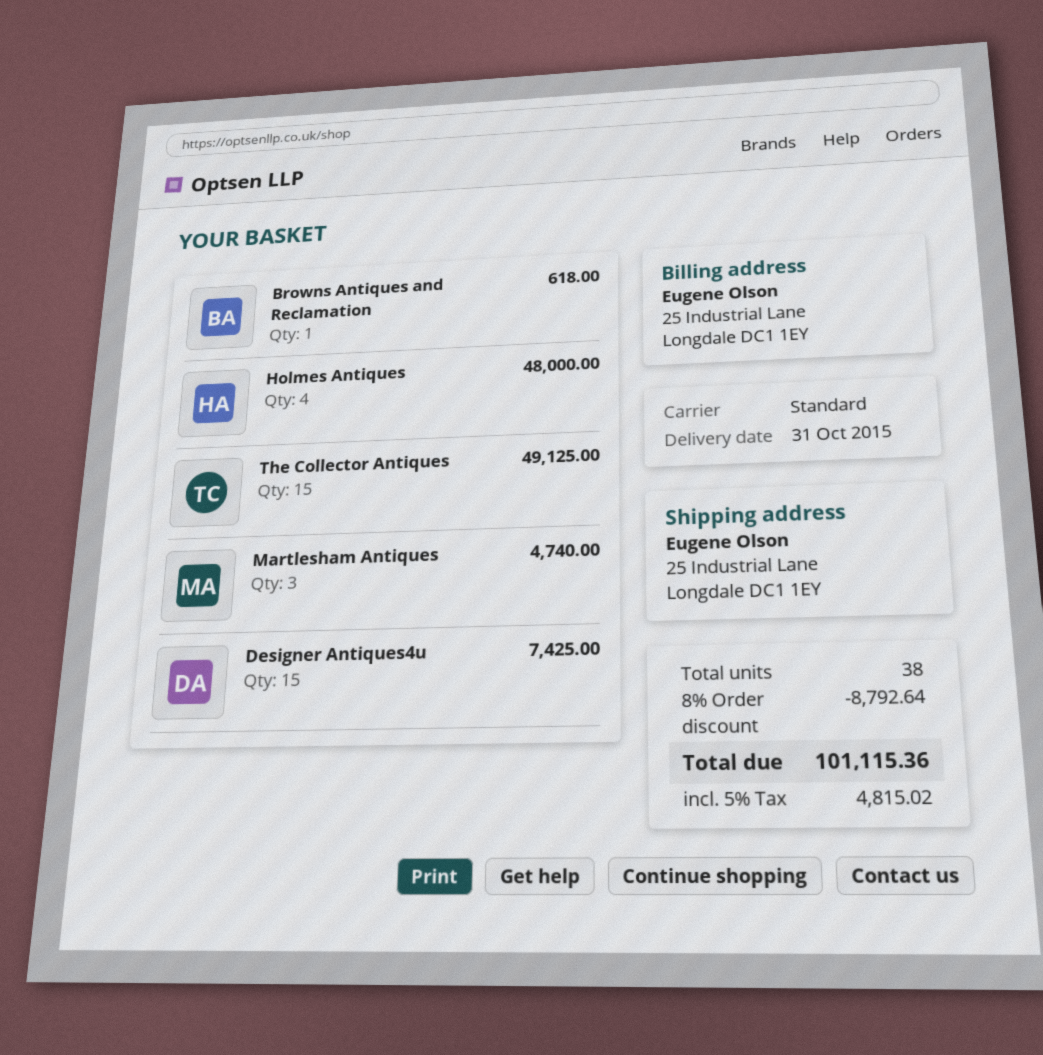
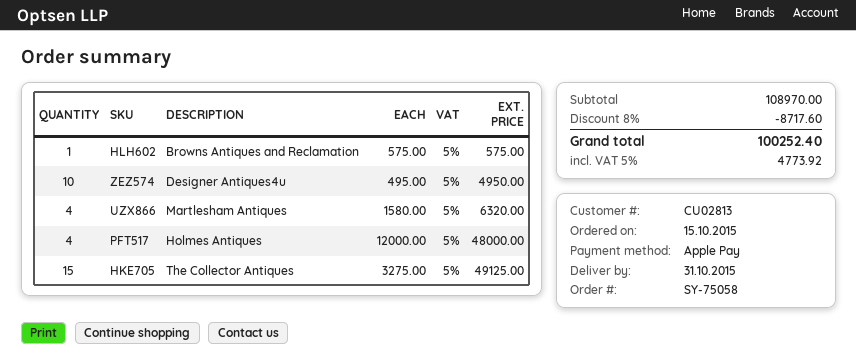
Browns Antiques and Reclamation: 1 for 618.00 -> 1 for 575.00
Martlesham Antiques: 3 for 4740.00 -> 4 for 6320.00
Designer Antiques4u: 15 for 7425.00 -> 10 for 4950.00
discount: 8% = 8792.64 -> 8% = 8717.60
tax: 5% = 4815.02 -> 5% = 4773.92
total: 101115.36 -> 100252.40

